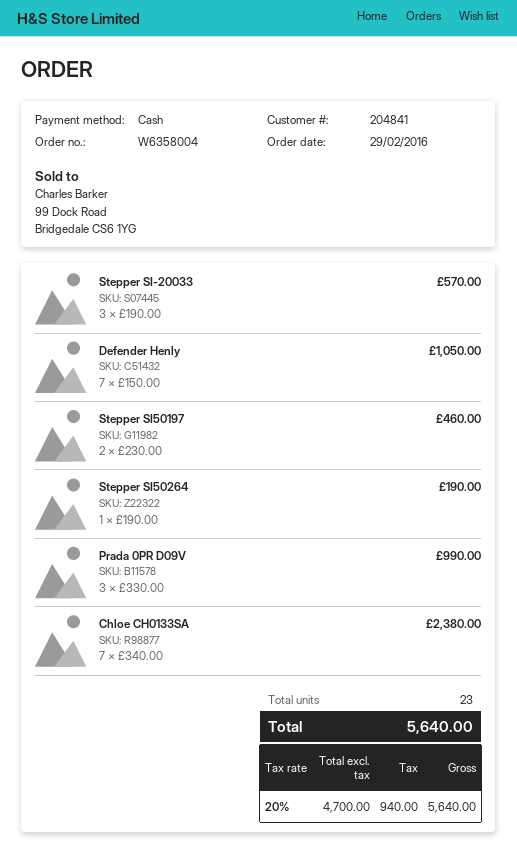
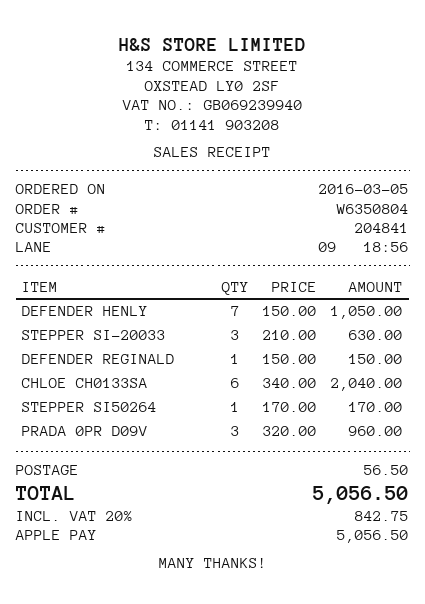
order number: W6358004 -> W6350804
order date: 2016-02-29 -> 2016-03-05
payment method: cash -> Apple Pay
Stepper SI-20033: 3 x 190.00 = 570.00 -> 3 x 210.00 = 630.00
Stepper SI50197: 2 x 230.00 = 460.00 -> none
Stepper SI50264: 1 x 190.00 = 190.00 -> 1 x 170.00 = 170.00
Prada 0PR D09V: 3 x 330.00 = 990.00 -> 3 x 320.00 = 960.00
Chloe CH0133SA: 7 x 340.00 = 2380.00 -> 6 x 340.00 = 2040.00
DEFENDER REGINALD: none -> 1 x 150.00 = 150.00
shipping: none -> 56.50
tax: 20% = 940.00 -> 20% = 842.75
total: 5640.00 -> 5056.50

